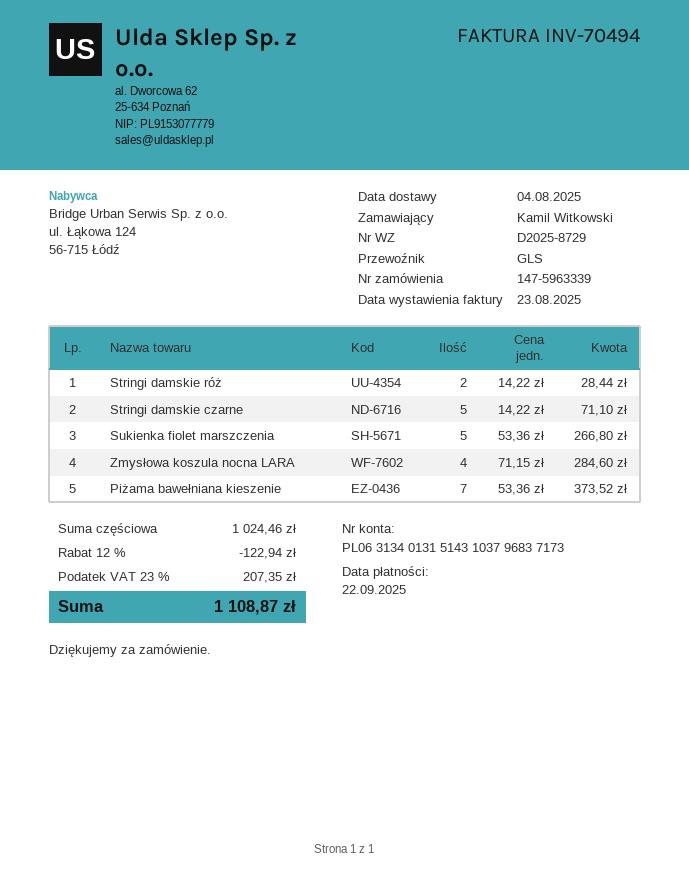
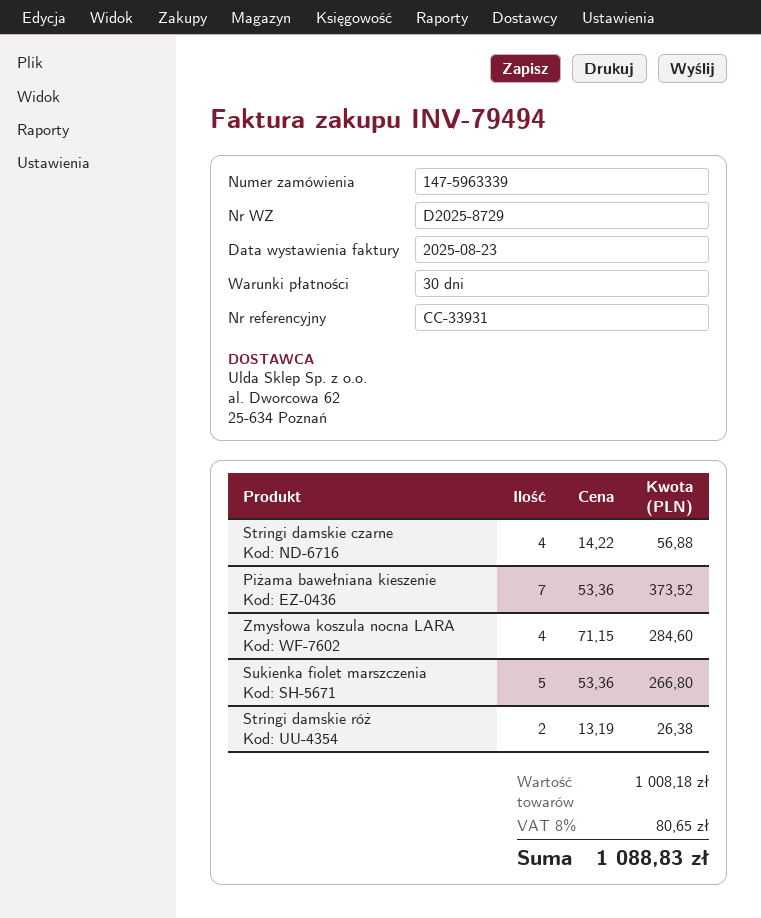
invoice number: INV-70494 -> INV-79494
Stringi damskie róż: 2 x 14.22 = 28.44 -> 2 x 13.19 = 26.38
Stringi damskie czarne: 5 x 14.22 = 71.10 -> 4 x 14.22 = 56.88
subtotal: 1024.46 -> 1008.18
discount: 12% = 122.94 -> none
tax: 23% = 207.35 -> 8% = 80.65
total: 1108.87 -> 1088.83

